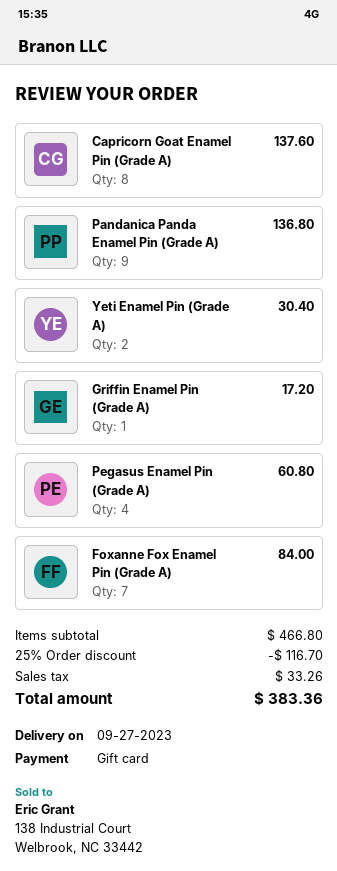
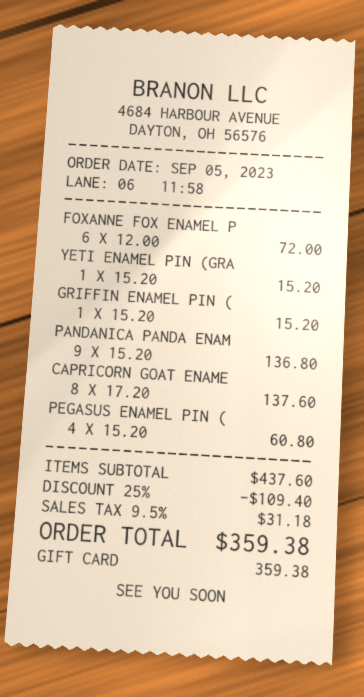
Yeti Enamel Pin (Grade A): 2 for 30.40 -> 1 for 15.20
Griffin Enamel Pin (Grade A): 1 for 17.20 -> 1 for 15.20
Foxanne Fox Enamel Pin (Grade A): 7 for 84.00 -> 6 for 72.00
subtotal: 466.80 -> 437.60
discount: 25% = 116.70 -> 25% = 109.40
tax: 33.26 -> 31.18
total: 383.36 -> 359.38

